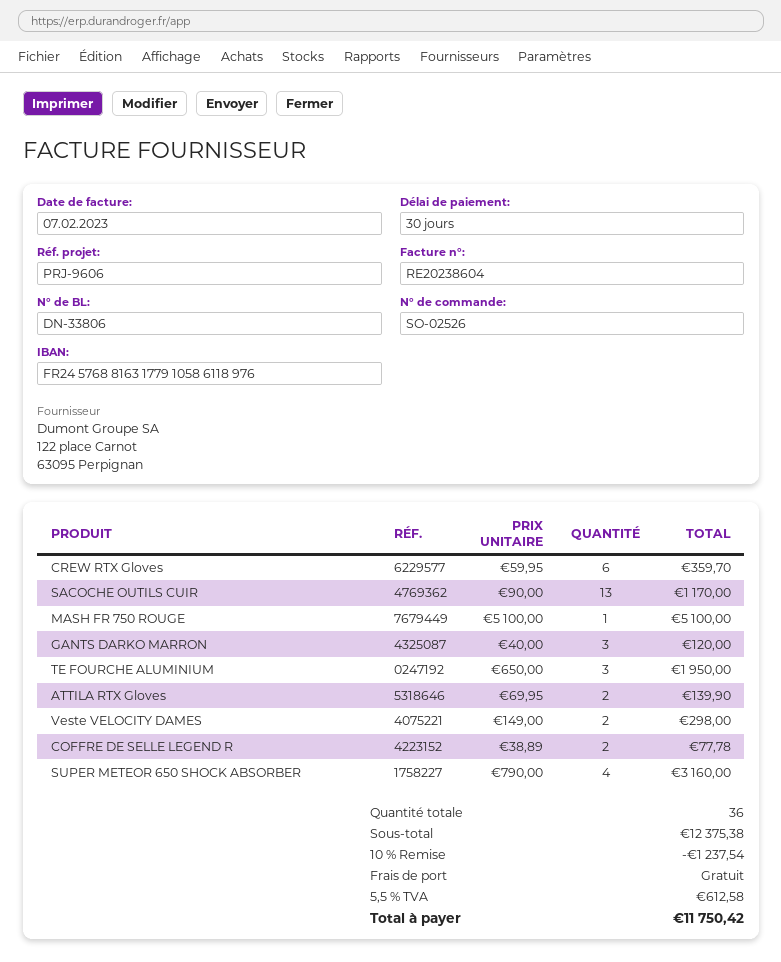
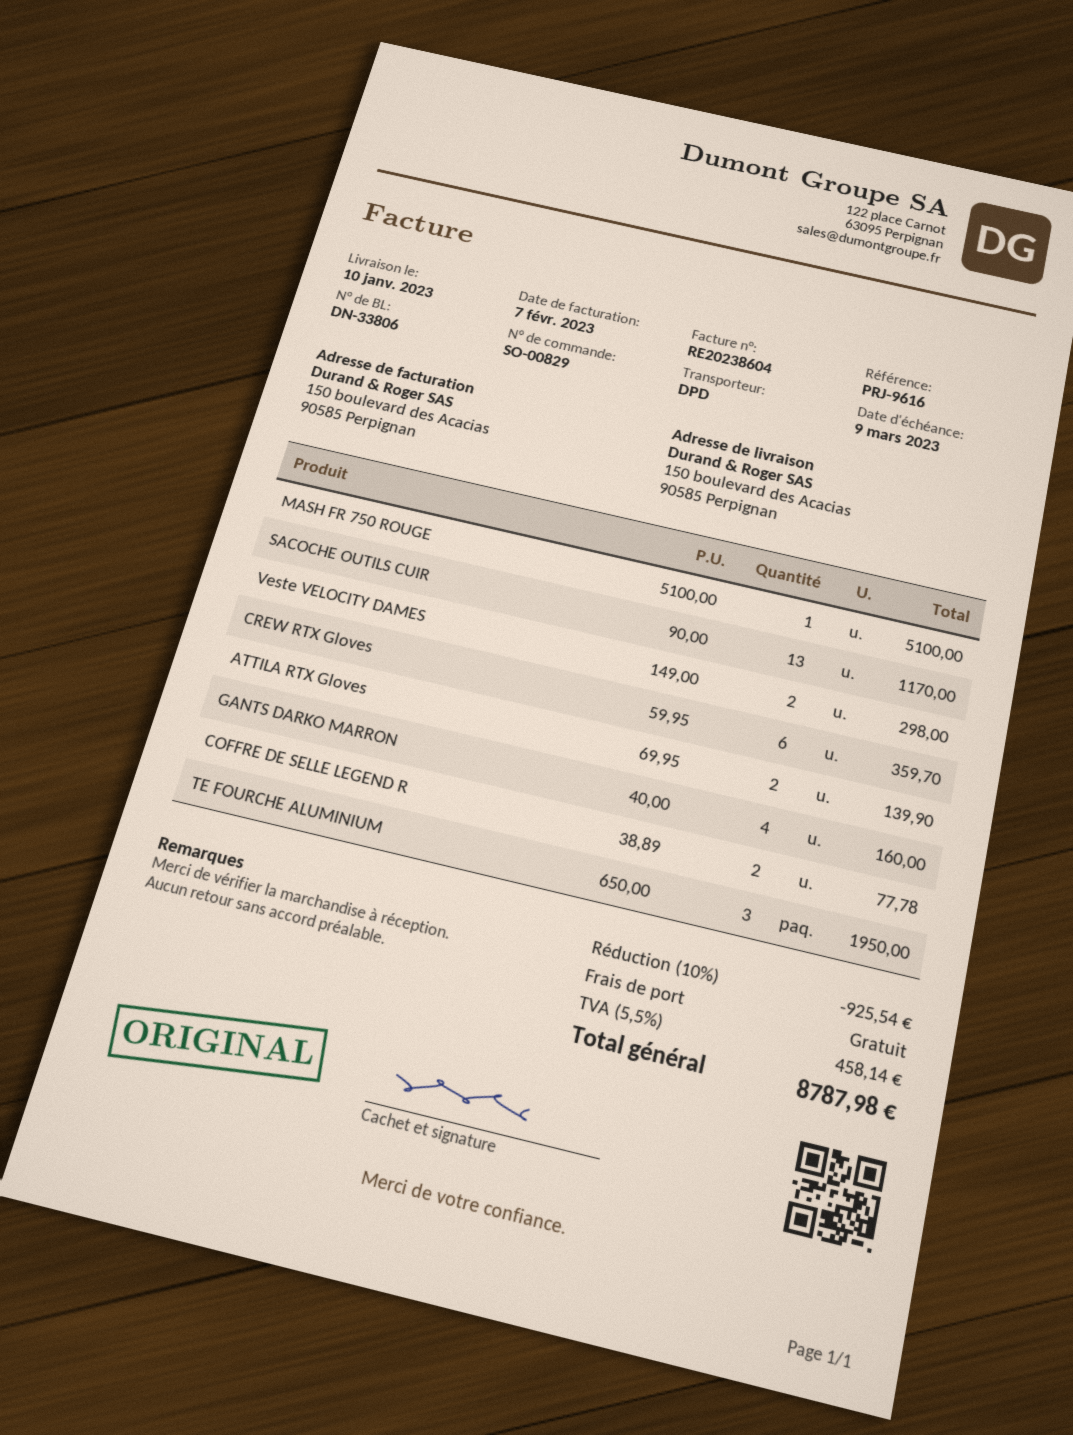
order number: SO-02526 -> SO-00829
reference: PRJ-9606 -> PRJ-9616
GANTS DARKO MARRON: 3 x 40.00 = 120.00 -> 4 x 40.00 = 160.00
SUPER METEOR 650 SHOCK ABSORBER: 4 x 790.00 = 3160.00 -> none
discount: 10% = 1237.54 -> 10% = 925.54
tax: 5.5% = 612.58 -> 5.5% = 458.14
total: 11750.42 -> 8787.98

